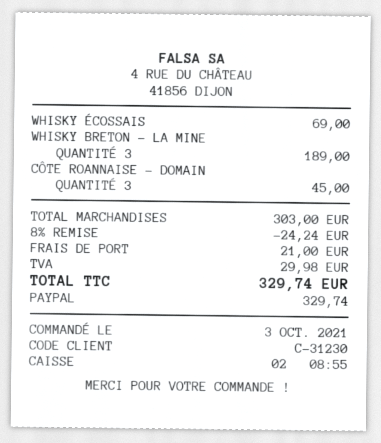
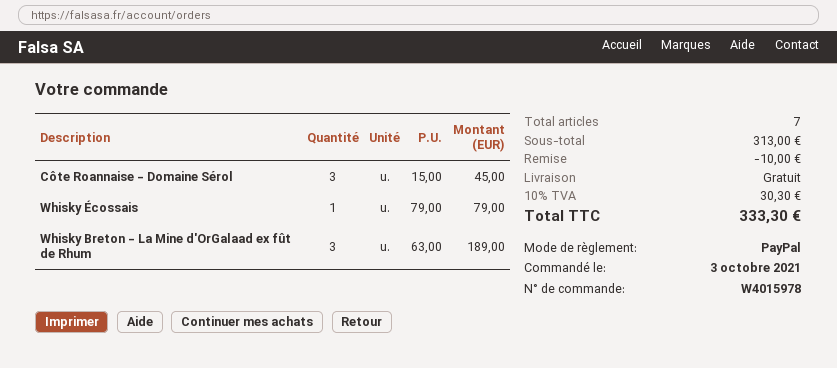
WHISKY ÉCOSSAIS: 1 for 69.00 -> 1 for 79.00
subtotal: 303.00 -> 313.00
discount: 24.24 -> 10.00
shipping: 21.00 -> 0.00
tax: 29.98 -> 30.30
total: 329.74 -> 333.30

